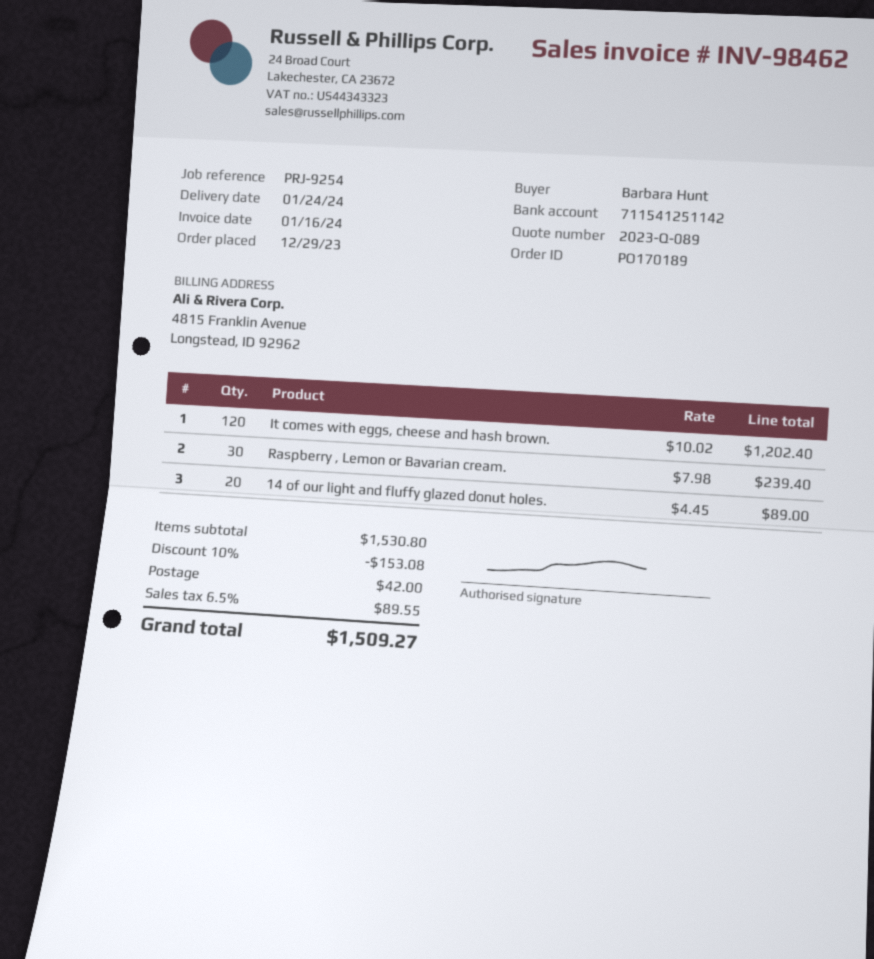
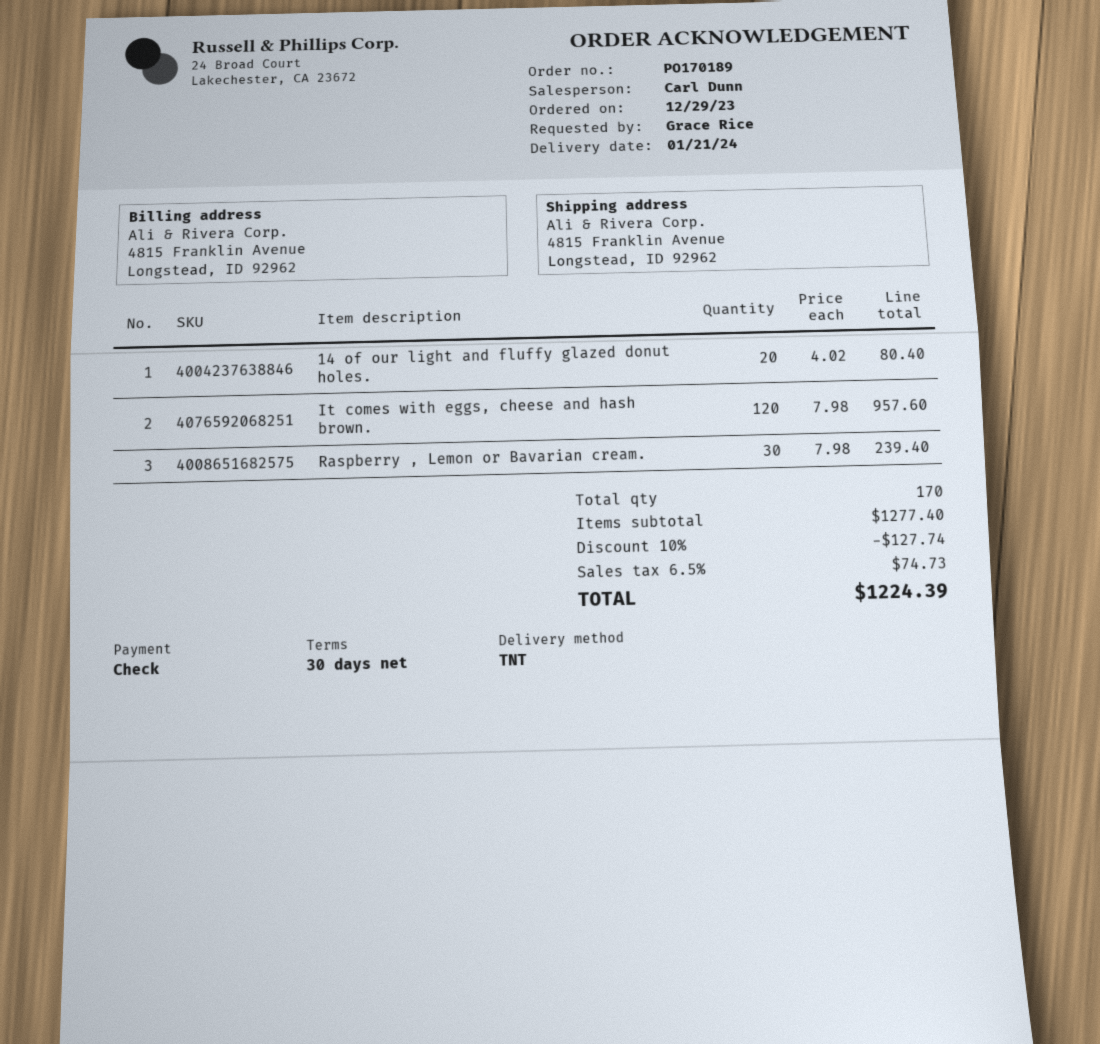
delivery date: 2024-01-24 -> 2024-01-21
ordered by: Barbara Hunt -> Grace Rice
It comes with eggs, cheese and hash brown.: 120 x 10.02 = 1202.40 -> 120 x 7.98 = 957.60
14 of our light and fluffy glazed donut holes.: 20 x 4.45 = 89.00 -> 20 x 4.02 = 80.40
subtotal: 1530.80 -> 1277.40
discount: 10% = 153.08 -> 10% = 127.74
shipping: 42.00 -> none
tax: 6.5% = 89.55 -> 6.5% = 74.73
total: 1509.27 -> 1224.39

